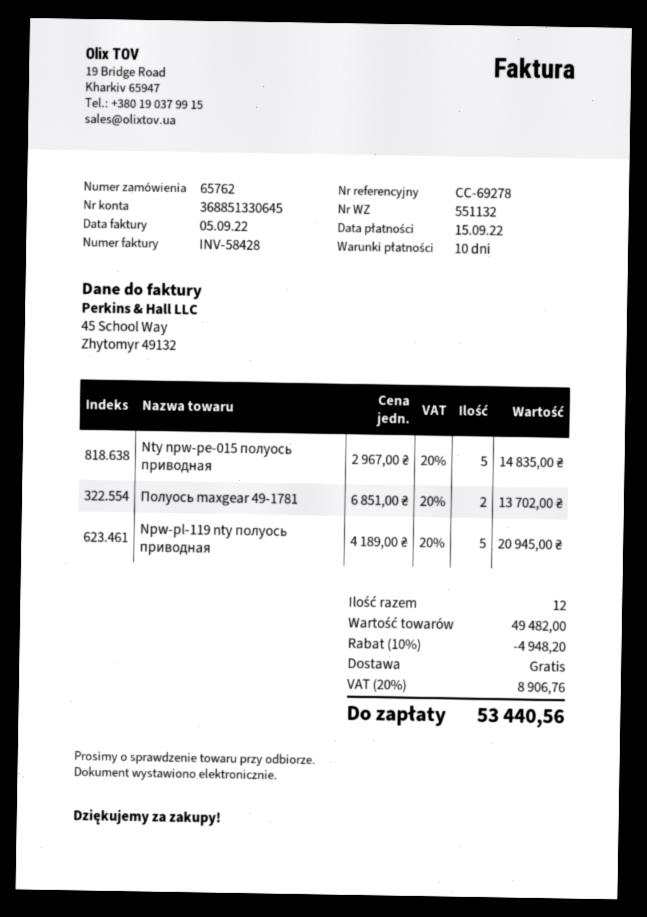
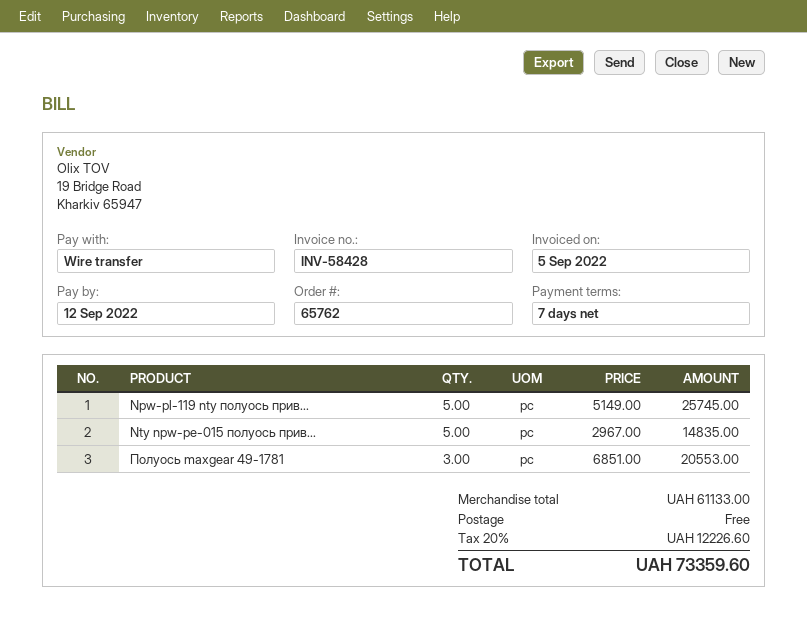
payment terms: 10 days -> 7 days
due date: 2022-09-15 -> 2022-09-12
Полуось maxgear 49-1781: 2 x 6851.00 = 13702.00 -> 3 x 6851.00 = 20553.00
Npw-pl-119 nty полуось приводная: 5 x 4189.00 = 20945.00 -> 5 x 5149.00 = 25745.00
subtotal: 49482.00 -> 61133.00
discount: 10% = 4948.20 -> none
tax: 20% = 8906.76 -> 20% = 12226.60
total: 53440.56 -> 73359.60

